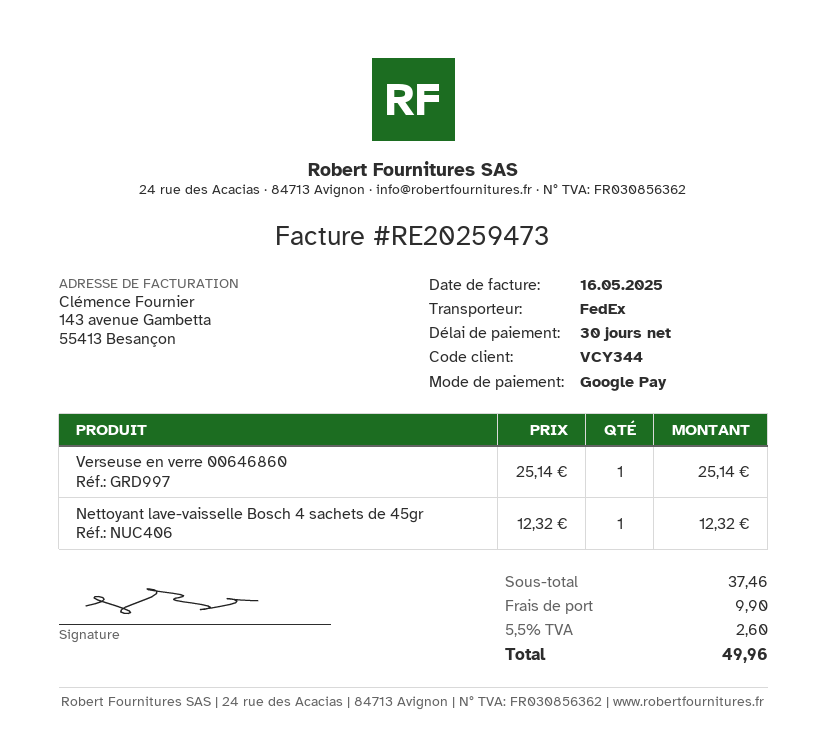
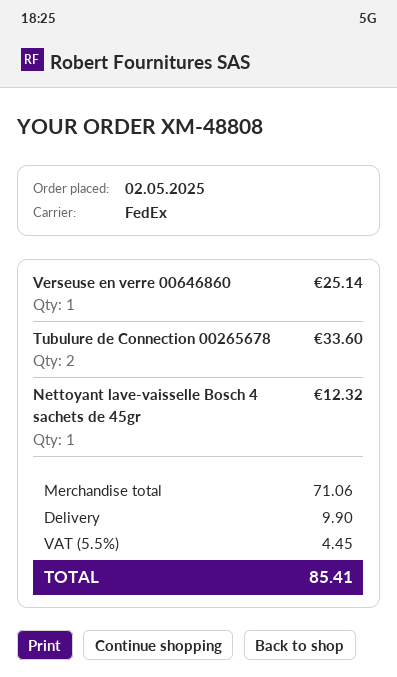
Tubulure de Connection 00265678: none -> 2 for 33.60
subtotal: 37.46 -> 71.06
tax: 5.5% = 2.60 -> 5.5% = 4.45
total: 49.96 -> 85.41

